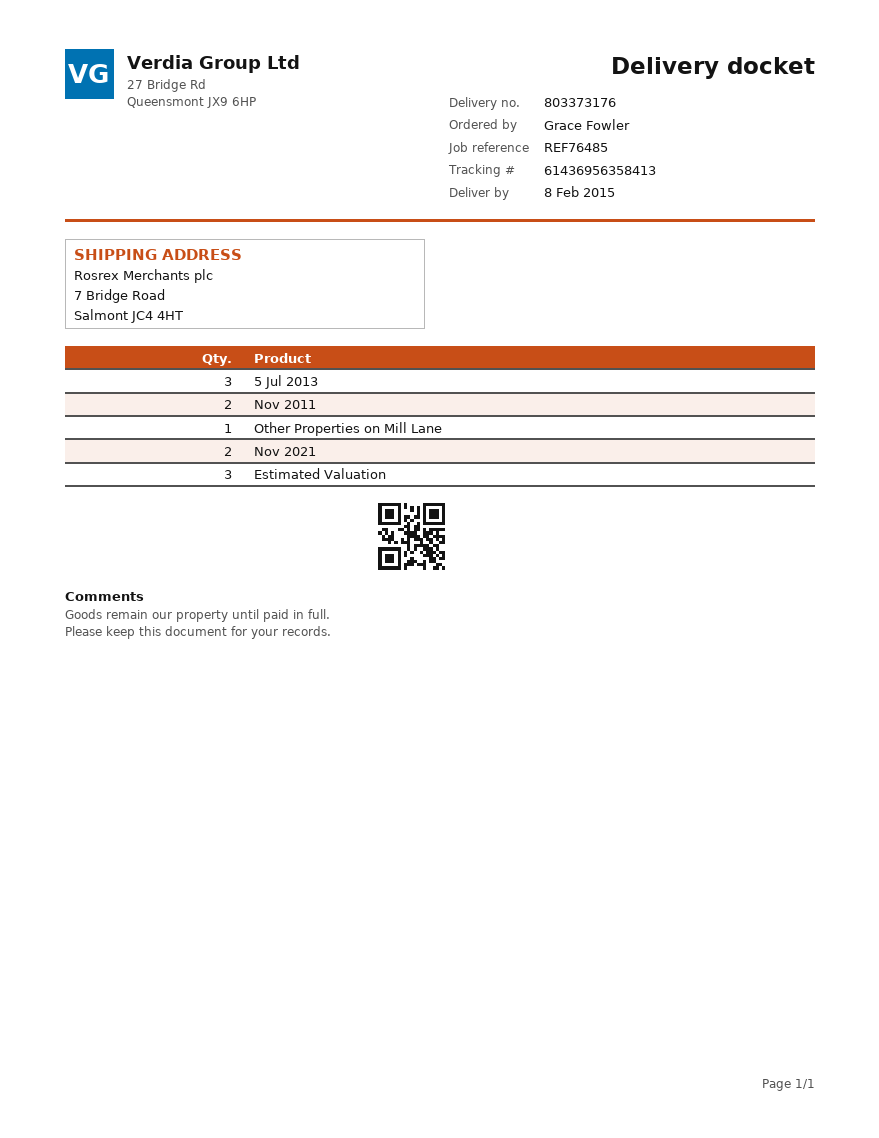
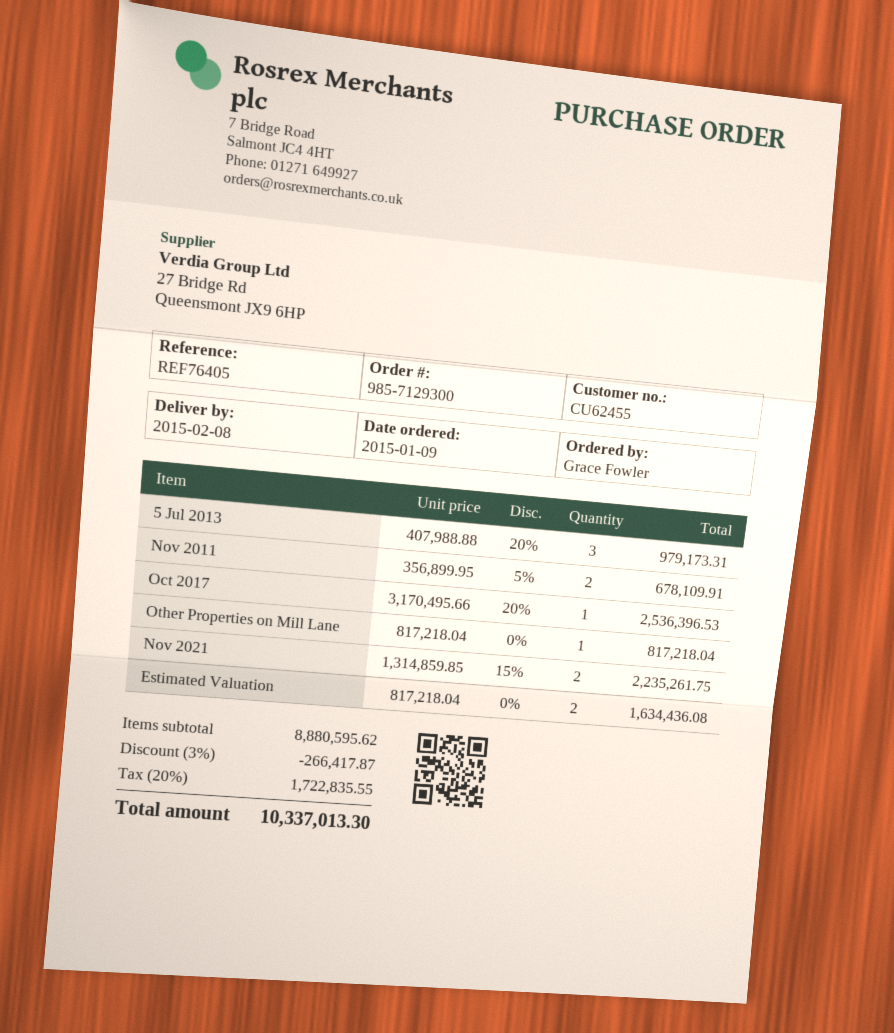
reference: REF76485 -> REF76405
Estimated Valuation: 3 -> 2
Oct 2017: none -> 1

